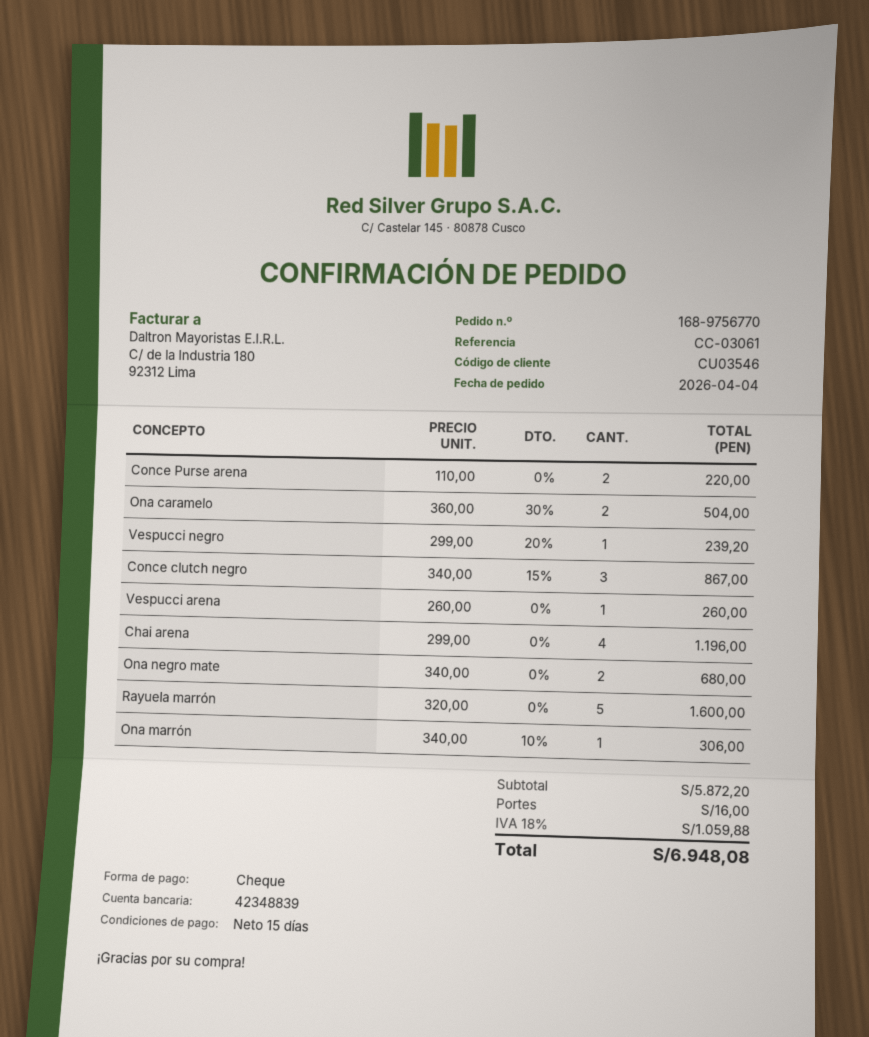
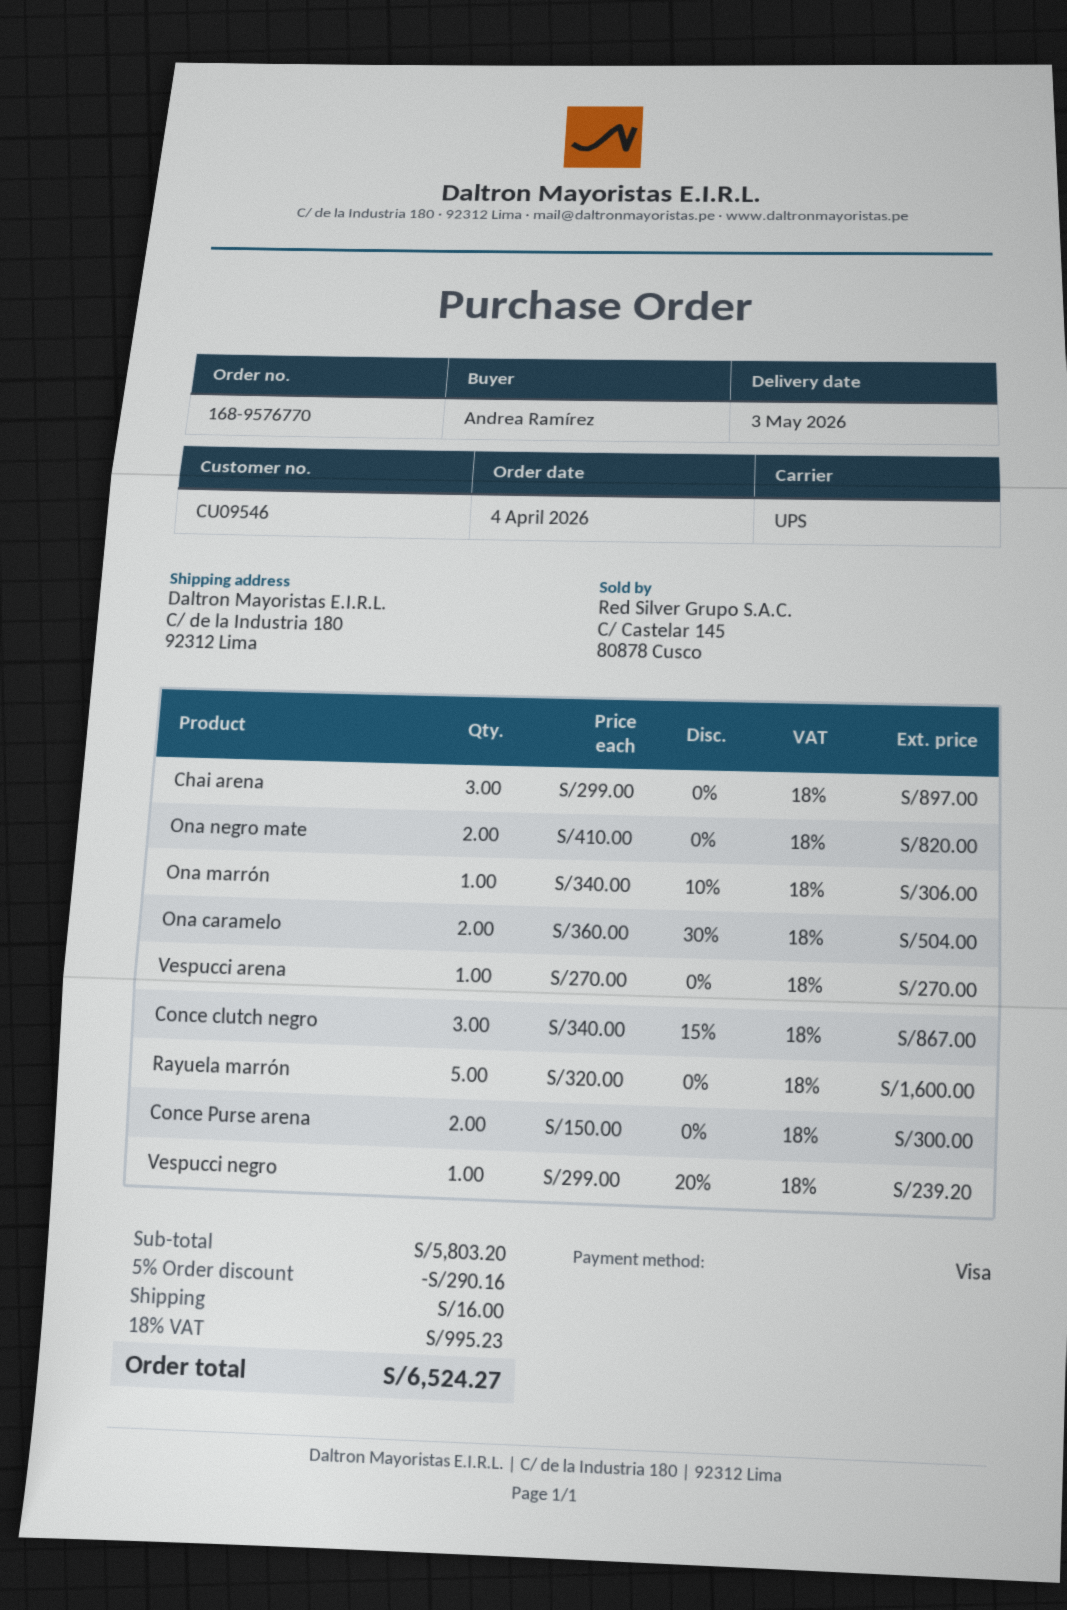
order number: 168-9756770 -> 168-9576770
customer number: CU03546 -> CU09546
payment method: cheque -> Visa
Conce Purse arena: 2 x 110.00 = 220.00 -> 2 x 150.00 = 300.00
Vespucci arena: 1 x 260.00 = 260.00 -> 1 x 270.00 = 270.00
Chai arena: 4 x 299.00 = 1196.00 -> 3 x 299.00 = 897.00
Ona negro mate: 2 x 340.00 = 680.00 -> 2 x 410.00 = 820.00
subtotal: 5872.20 -> 5803.20
discount: none -> 5% = 290.16
tax: 18% = 1059.88 -> 18% = 995.23
total: 6948.08 -> 6524.27

